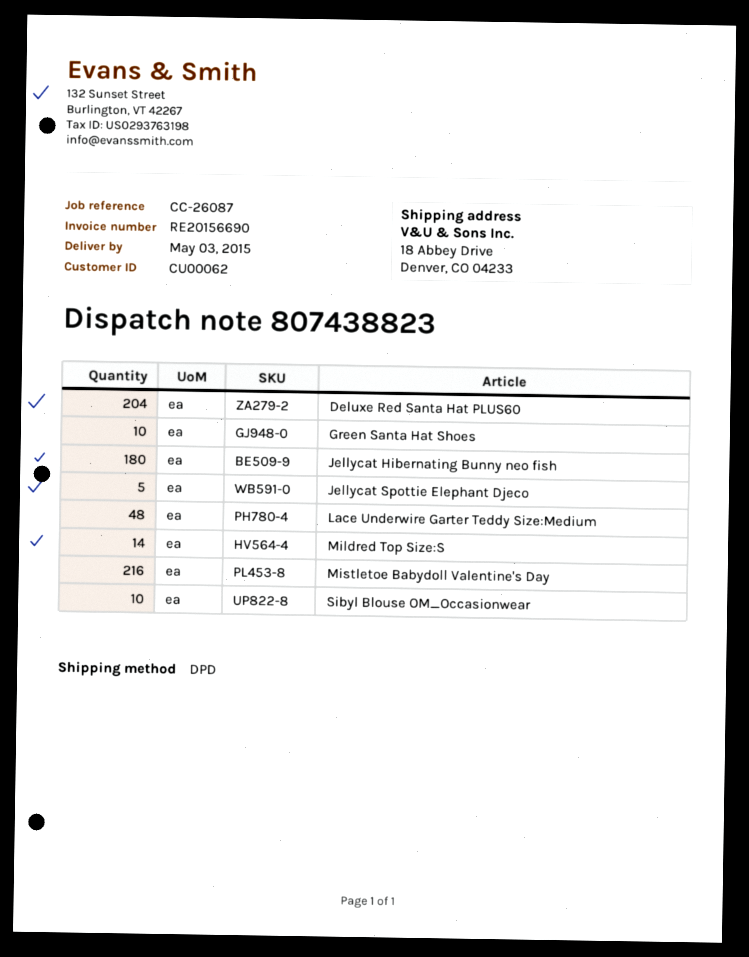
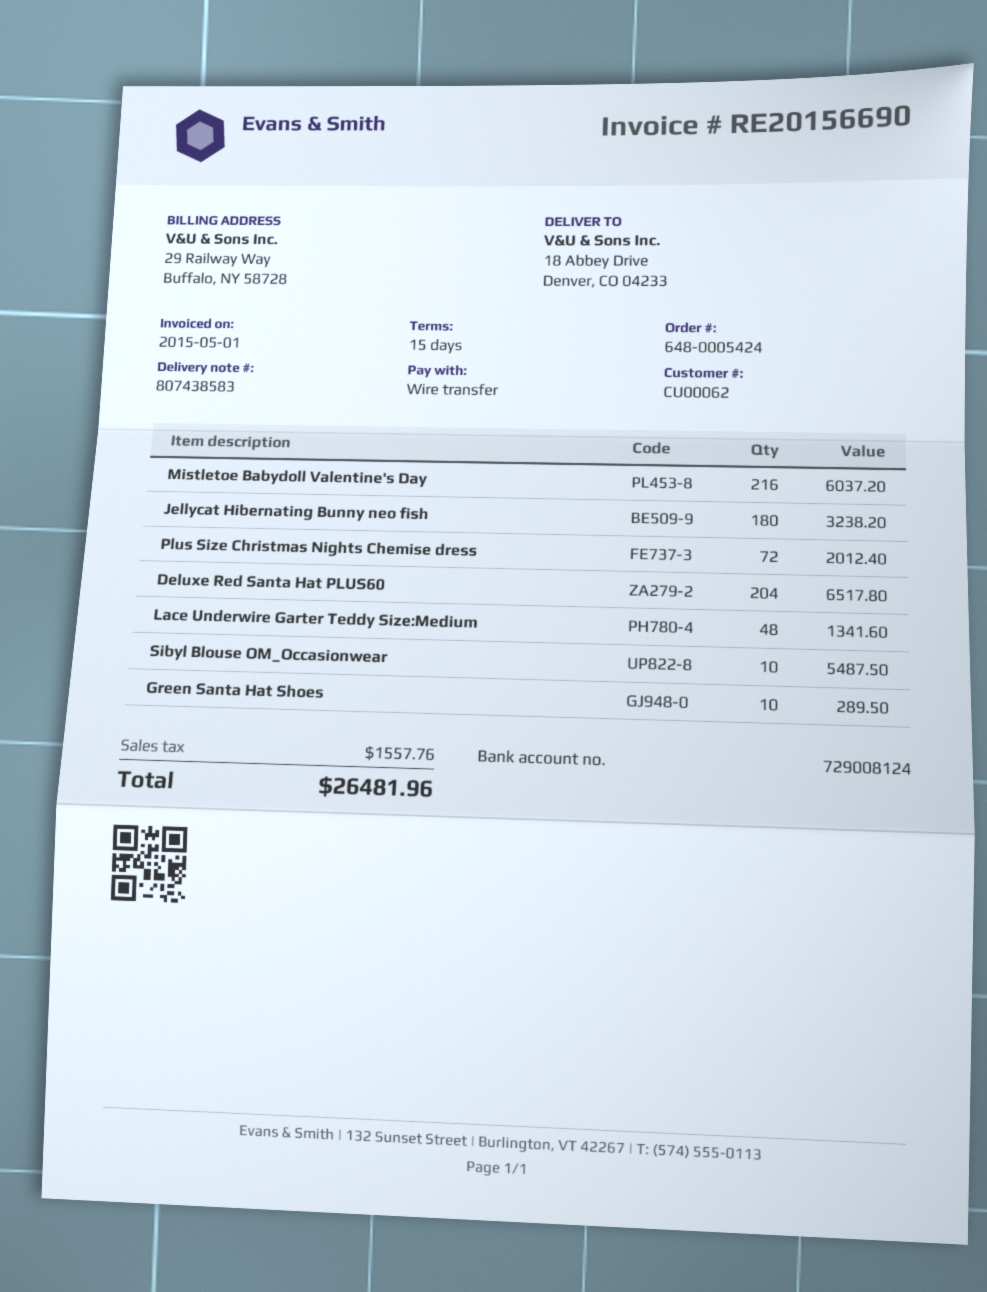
delivery note number: 807438823 -> 807438583
Jellycat Spottie Elephant Djeco: 5 -> none
Mildred Top Size:S: 14 -> none
Plus Size Christmas Nights Chemise dress: none -> 72

